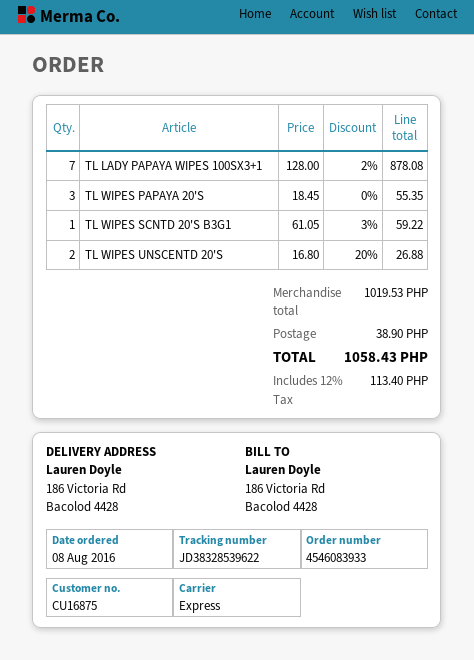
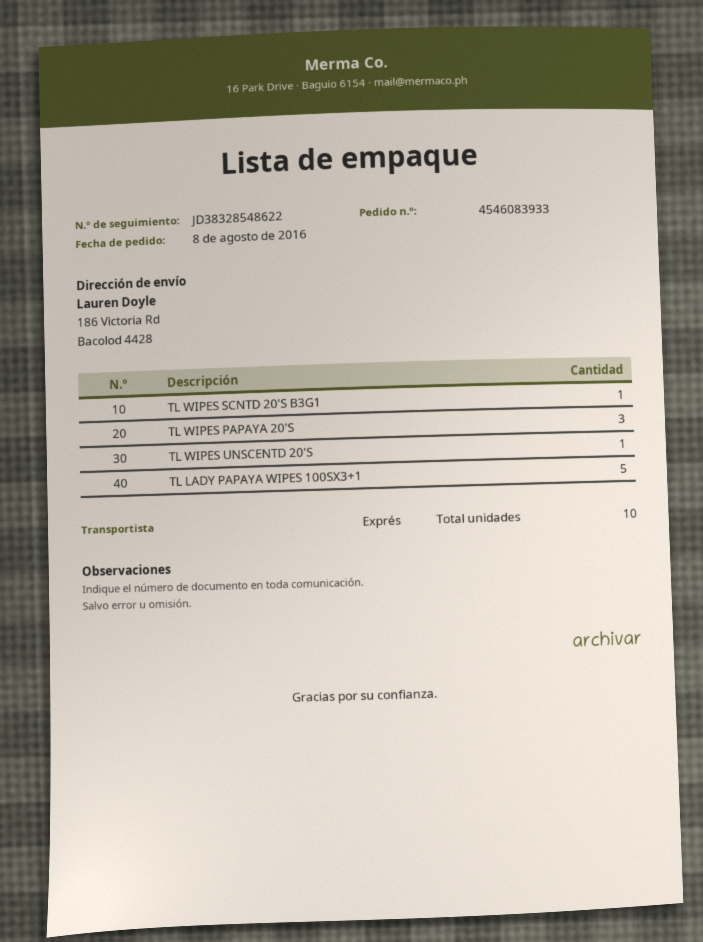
tracking number: JD38328539622 -> JD38328548622
TL LADY PAPAYA WIPES 100SX3+1: 7 -> 5
TL WIPES UNSCENTD 20'S: 2 -> 1

